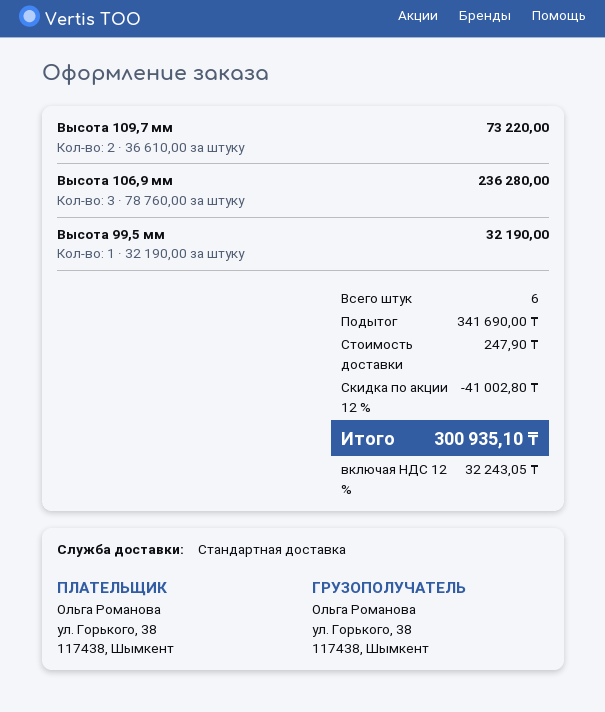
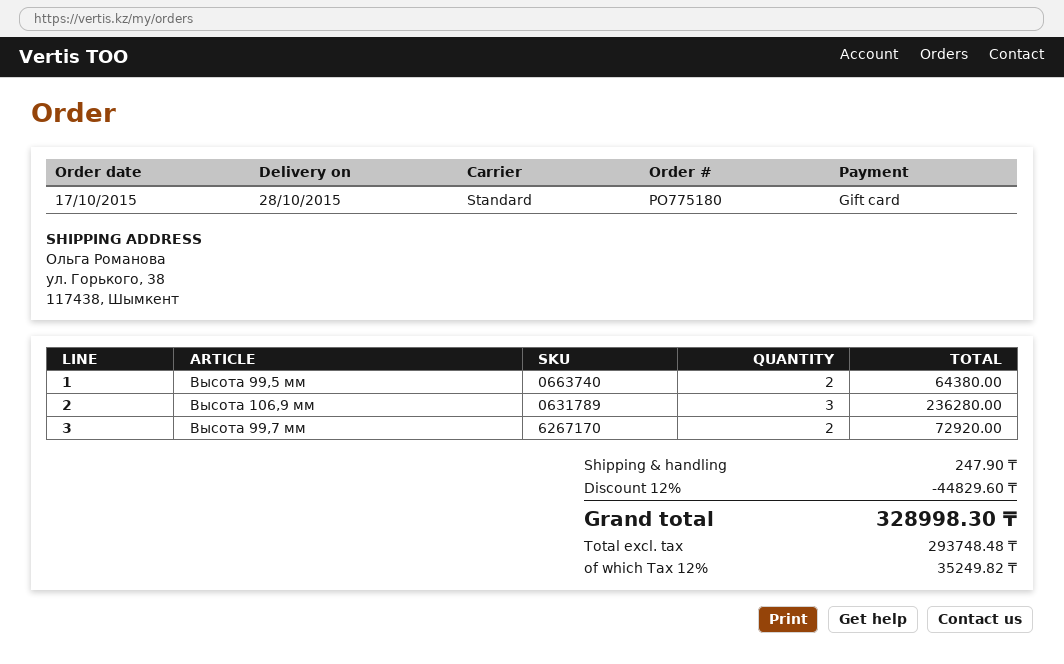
Высота 109,7 мм: 2 for 73220.00 -> none
Высота 99,5 мм: 1 for 32190.00 -> 2 for 64380.00
Высота 99,7 мм: none -> 2 for 72920.00
discount: 12% = 41002.80 -> 12% = 44829.60
tax: 12% = 32243.05 -> 12% = 35249.82
total: 300935.10 -> 328998.30

